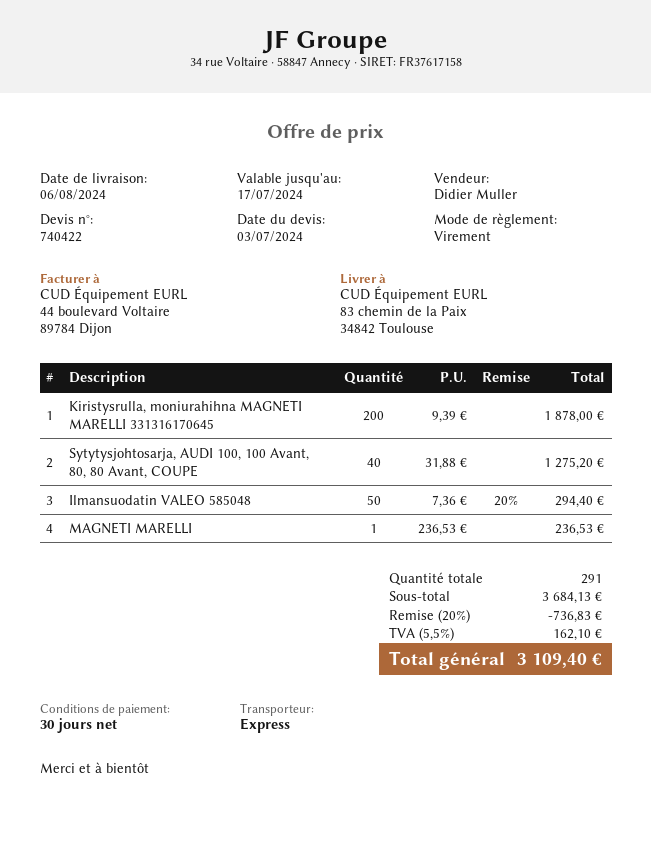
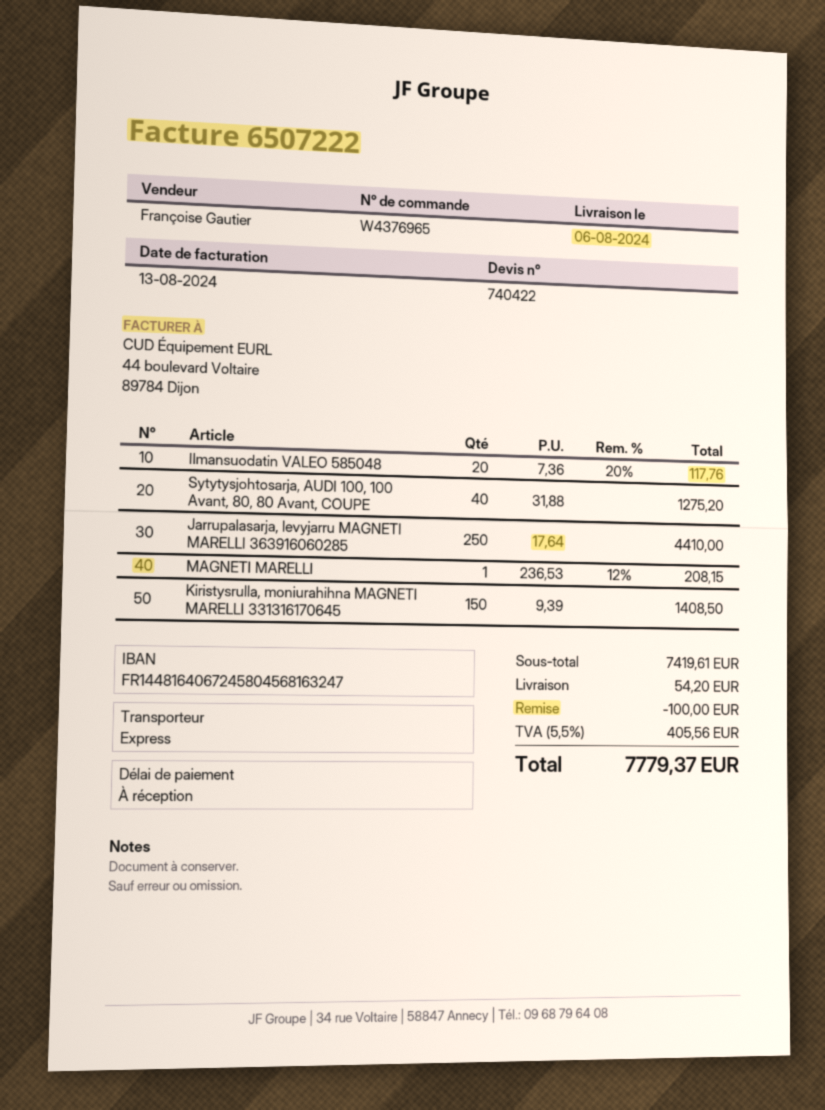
payment terms: 30 days -> on receipt
sales rep: Didier Muller -> Françoise Gautier
Kiristysrulla, moniurahihna MAGNETI MARELLI 331316170645: 200 x 9.39 = 1878.00 -> 150 x 9.39 = 1408.50
Ilmansuodatin VALEO 585048: 50 x 7.36 - 20% = 294.40 -> 20 x 7.36 - 20% = 117.76
MAGNETI MARELLI: 1 x 236.53 = 236.53 -> 1 x 236.53 - 12% = 208.15
Jarrupalasarja, levyjarru MAGNETI MARELLI 363916060285: none -> 250 x 17.64 = 4410.00
subtotal: 3684.13 -> 7419.61
discount: 736.83 -> 100.00
shipping: none -> 54.20
tax: 5.5% = 162.10 -> 5.5% = 405.56
total: 3109.40 -> 7779.37

